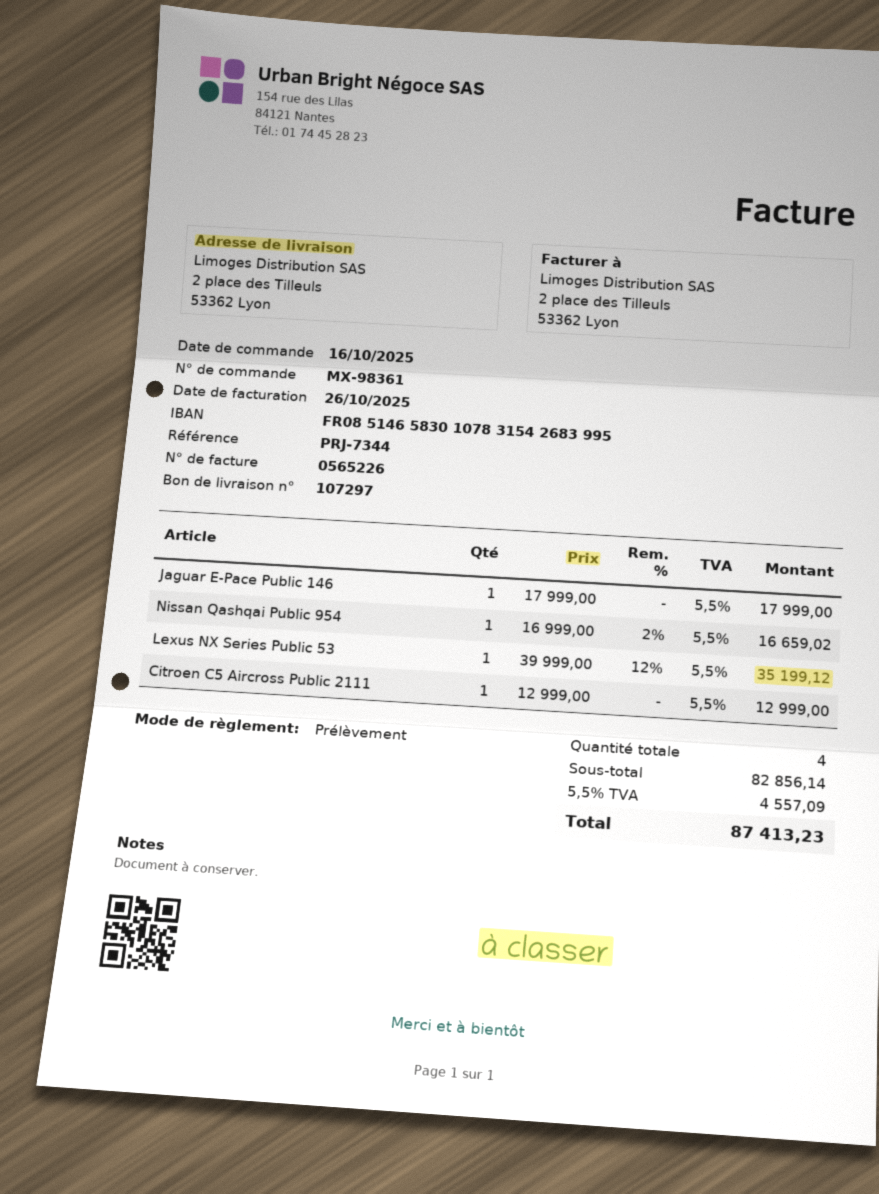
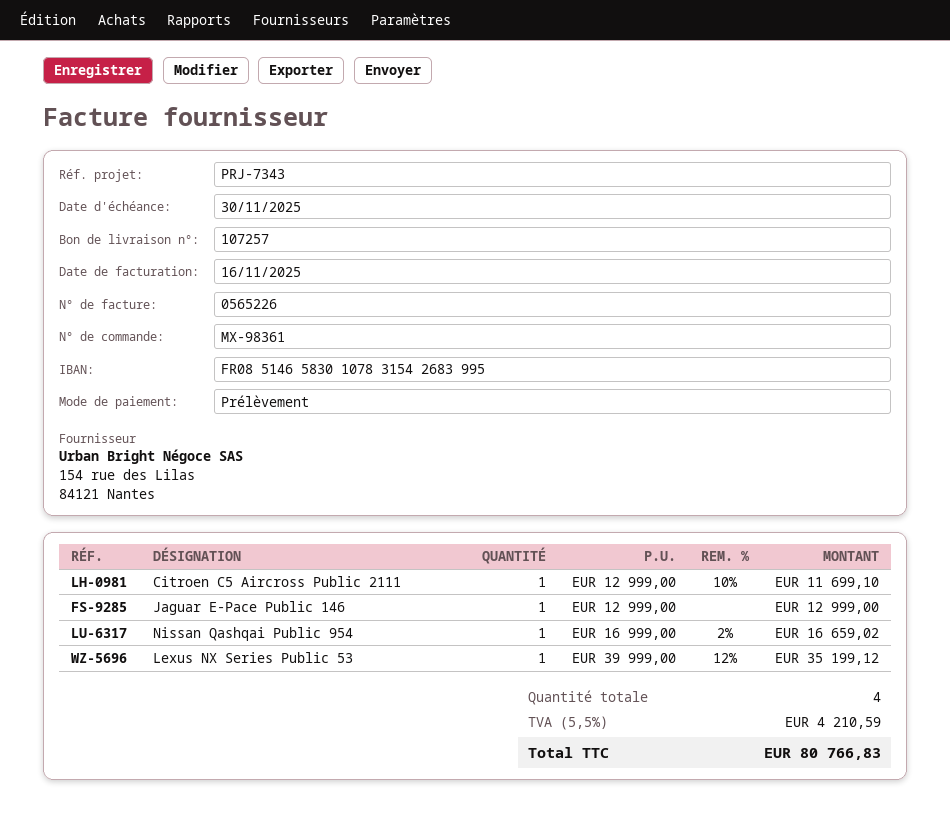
delivery note number: 107297 -> 107257
invoice date: 2025-10-26 -> 2025-11-16
reference: PRJ-7344 -> PRJ-7343
Jaguar E-Pace Public 146: 1 x 17999.00 = 17999.00 -> 1 x 12999.00 = 12999.00
Citroen C5 Aircross Public 2111: 1 x 12999.00 = 12999.00 -> 1 x 12999.00 - 10% = 11699.10
tax: 5.5% = 4557.09 -> 5.5% = 4210.59
total: 87413.23 -> 80766.83

